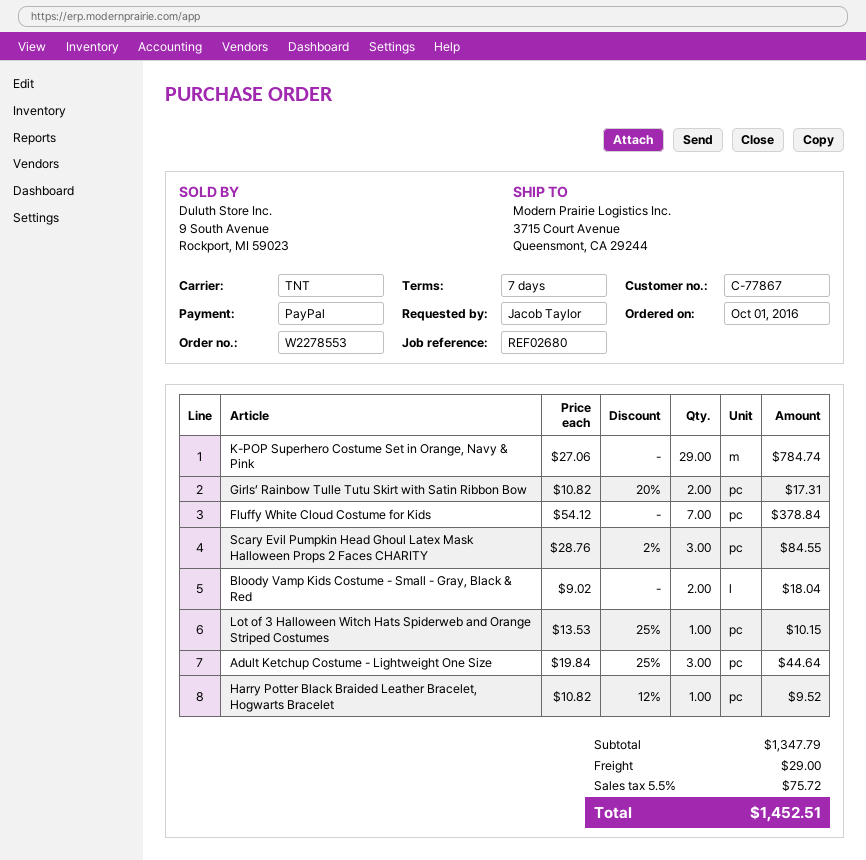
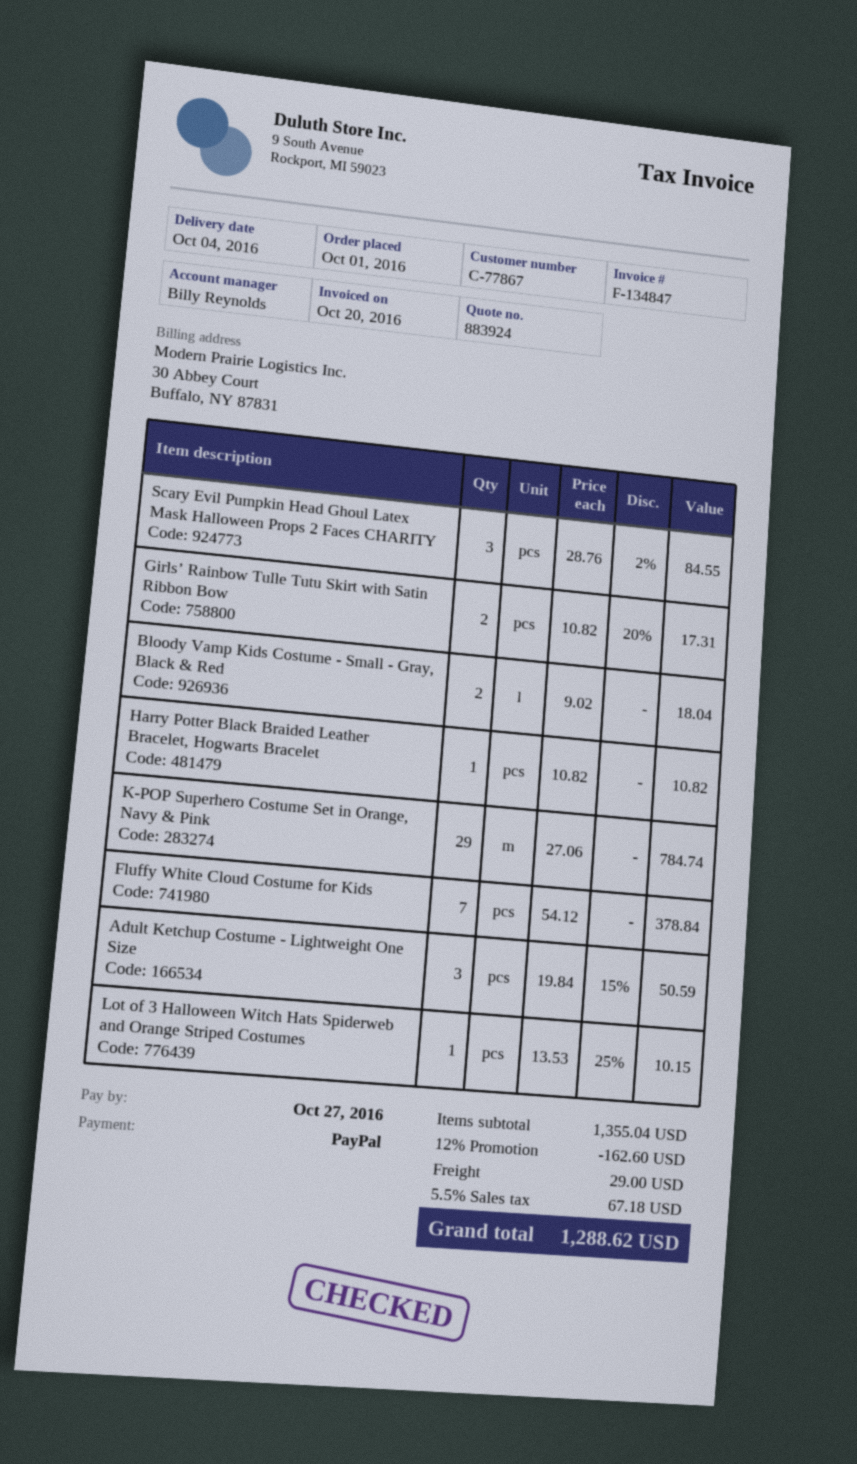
Adult Ketchup Costume - Lightweight One Size: 3 x 19.84 - 25% = 44.64 -> 3 x 19.84 - 15% = 50.59
Harry Potter Black Braided Leather Bracelet, Hogwarts Bracelet: 1 x 10.82 - 12% = 9.52 -> 1 x 10.82 = 10.82
subtotal: 1347.79 -> 1355.04
discount: none -> 12% = 162.60
tax: 5.5% = 75.72 -> 5.5% = 67.18
total: 1452.51 -> 1288.62

